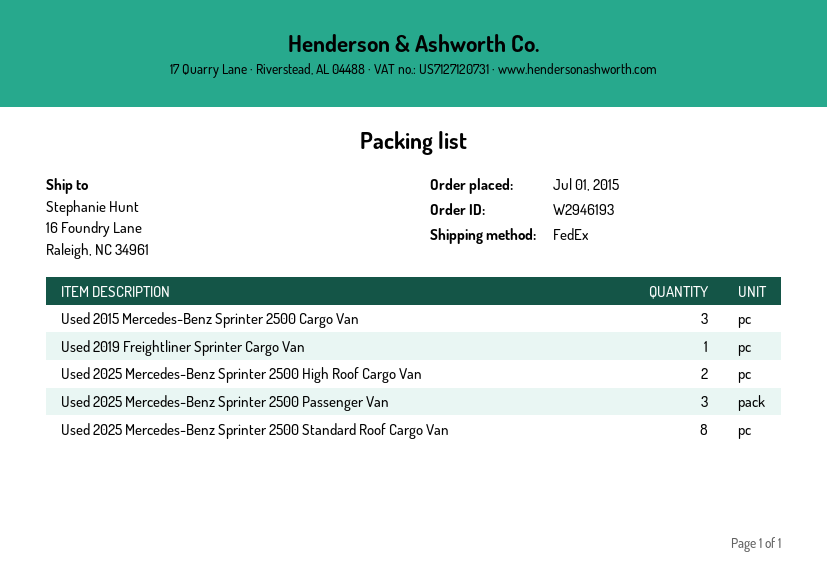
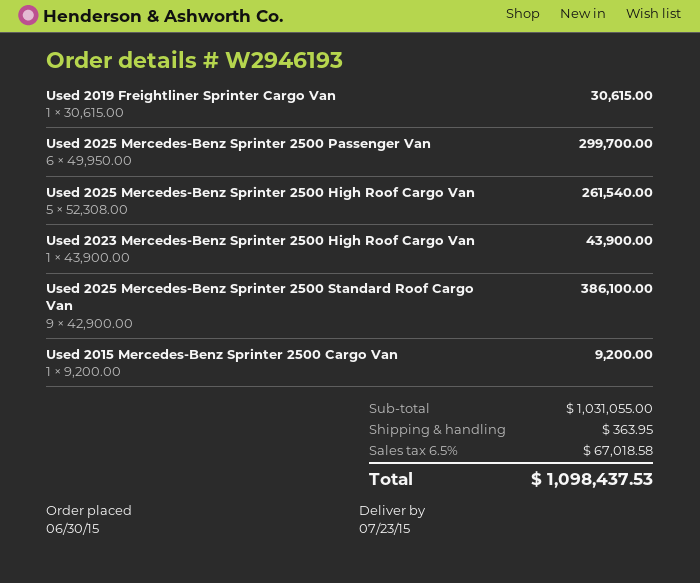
order date: 2015-07-01 -> 2015-06-30
Used 2015 Mercedes-Benz Sprinter 2500 Cargo Van: 3 -> 1
Used 2025 Mercedes-Benz Sprinter 2500 High Roof Cargo Van: 2 -> 5
Used 2025 Mercedes-Benz Sprinter 2500 Passenger Van: 3 -> 6
Used 2025 Mercedes-Benz Sprinter 2500 Standard Roof Cargo Van: 8 -> 9
Used 2023 Mercedes-Benz Sprinter 2500 High Roof Cargo Van: none -> 1

